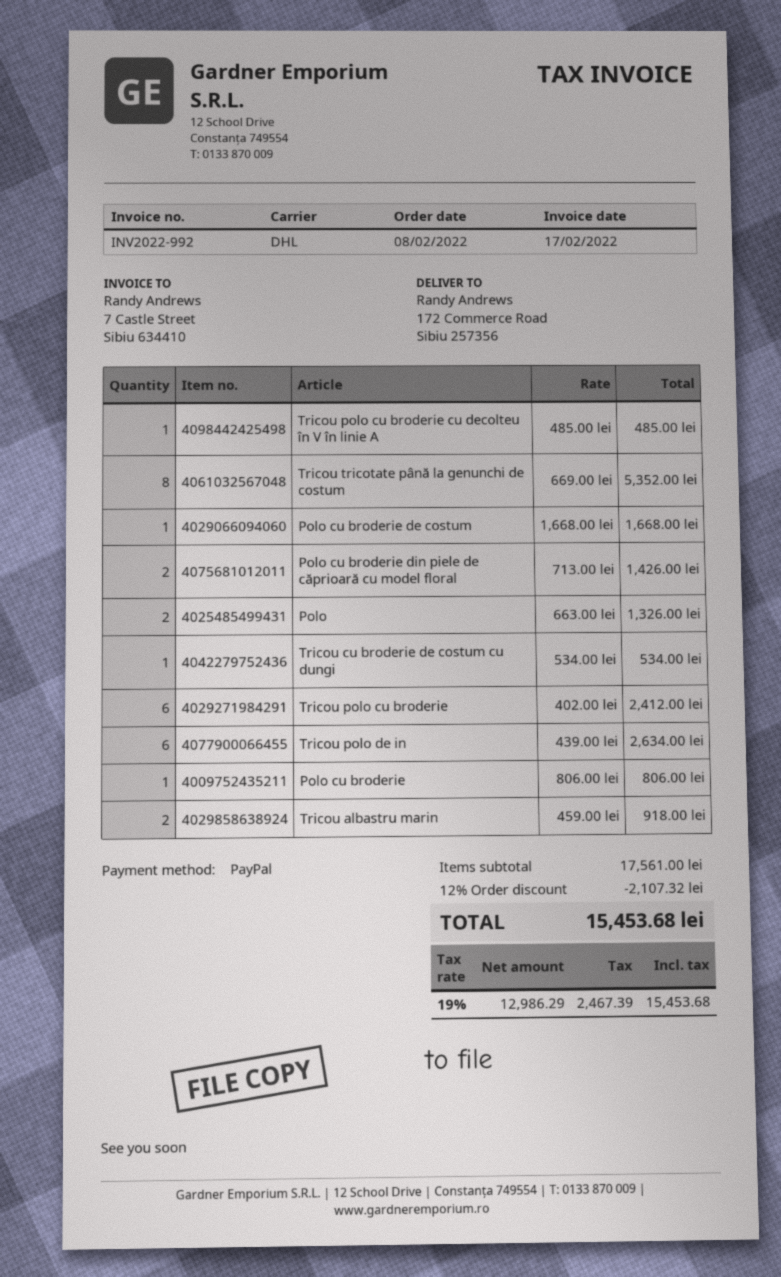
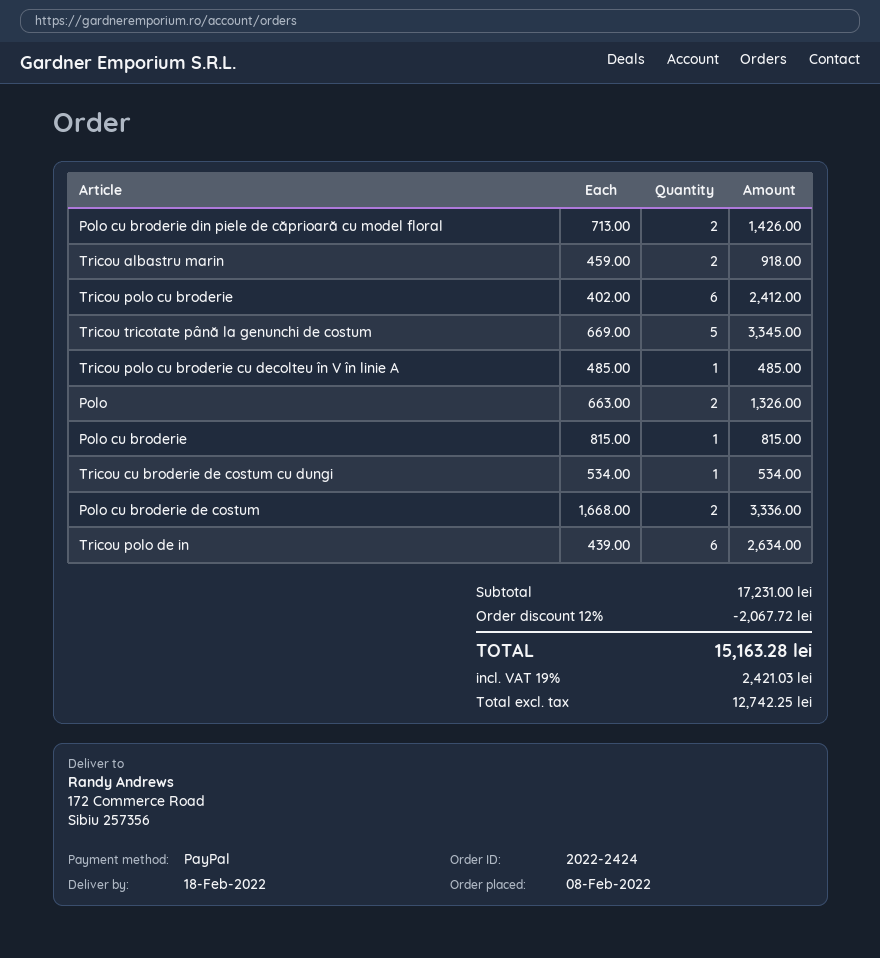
Tricou tricotate până la genunchi de costum: 8 x 669.00 = 5352.00 -> 5 x 669.00 = 3345.00
Polo cu broderie de costum: 1 x 1668.00 = 1668.00 -> 2 x 1668.00 = 3336.00
Polo cu broderie: 1 x 806.00 = 806.00 -> 1 x 815.00 = 815.00
subtotal: 17561.00 -> 17231.00
discount: 12% = 2107.32 -> 12% = 2067.72
net: 12986.29 -> 12742.25
tax: 19% = 2467.39 -> 19% = 2421.03
total: 15453.68 -> 15163.28

